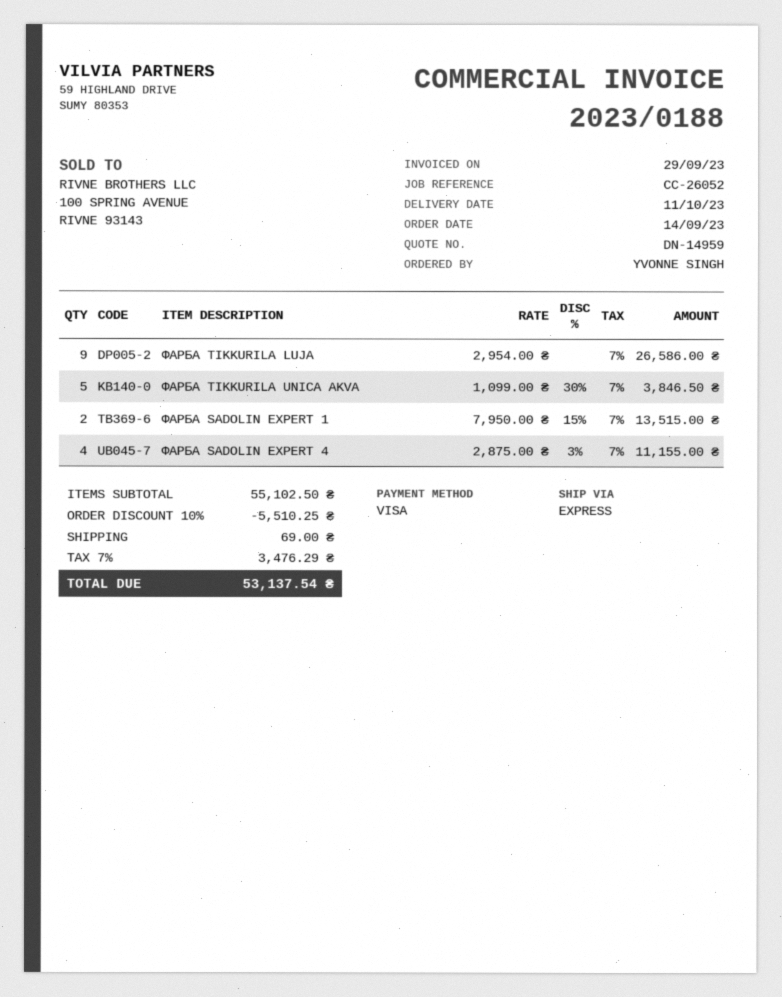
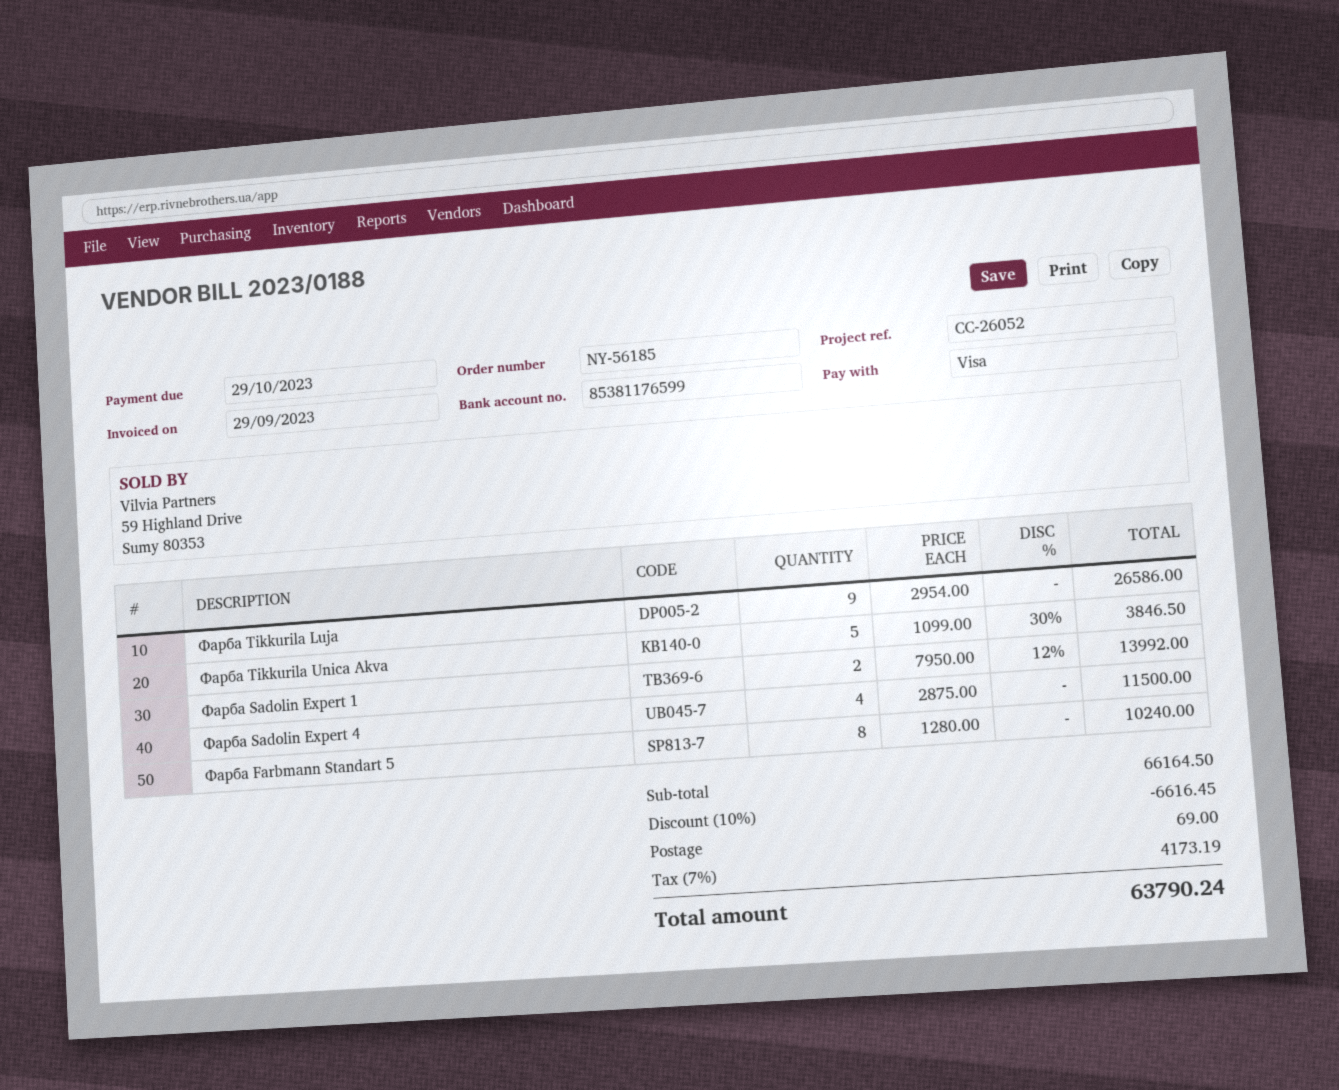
ФАРБА SADOLIN EXPERT 1: 2 x 7950.00 - 15% = 13515.00 -> 2 x 7950.00 - 12% = 13992.00
ФАРБА SADOLIN EXPERT 4: 4 x 2875.00 - 3% = 11155.00 -> 4 x 2875.00 = 11500.00
Фарба Farbmann Standart 5: none -> 8 x 1280.00 = 10240.00
subtotal: 55102.50 -> 66164.50
discount: 10% = 5510.25 -> 10% = 6616.45
tax: 7% = 3476.29 -> 7% = 4173.19
total: 53137.54 -> 63790.24

